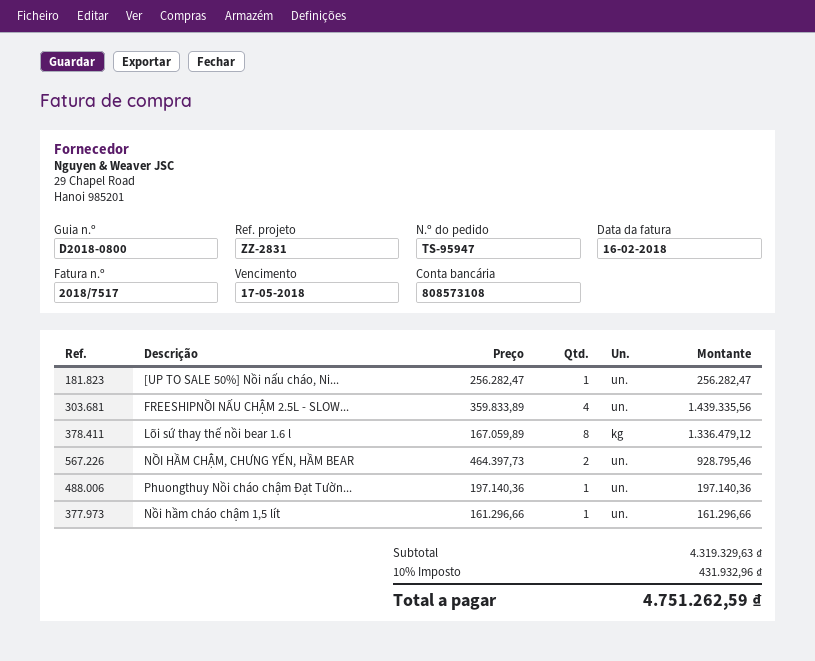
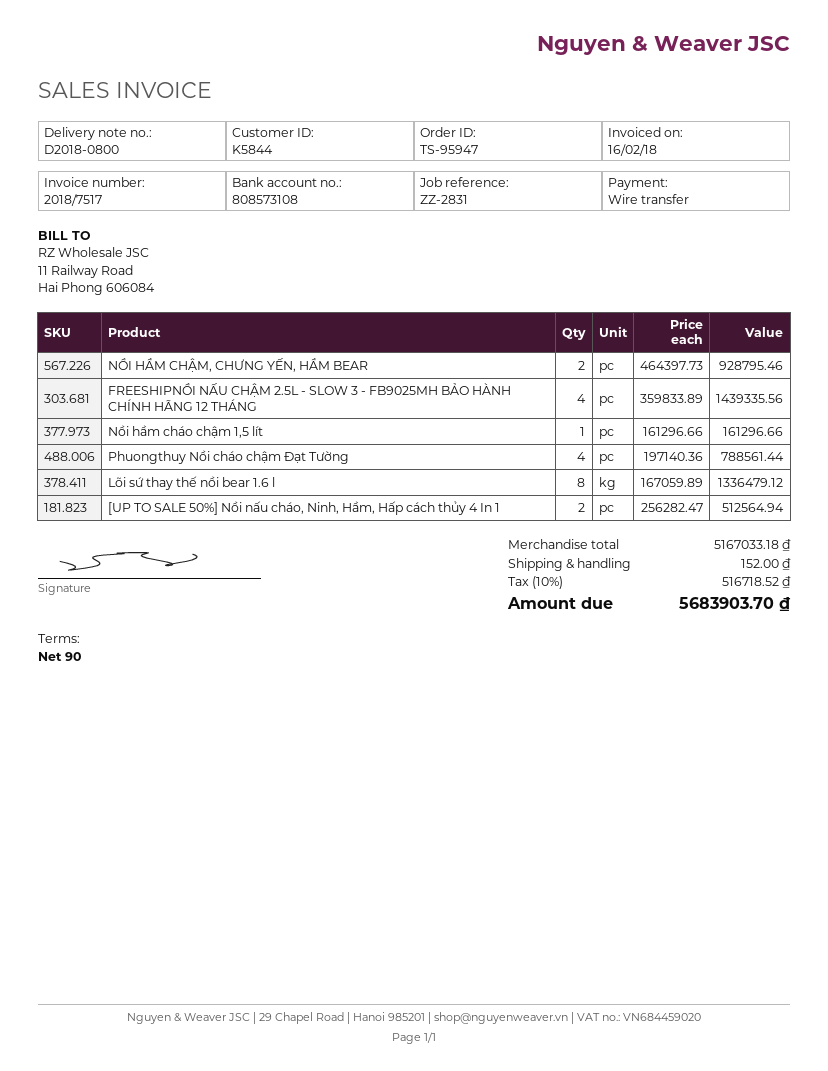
[UP TO SALE 50%] Nồi nấu cháo, Ni...: 1 x 256282.47 = 256282.47 -> 2 x 256282.47 = 512564.94
Phuongthuy Nồi cháo chậm Đạt Tườn...: 1 x 197140.36 = 197140.36 -> 4 x 197140.36 = 788561.44
subtotal: 4319329.63 -> 5167033.18
shipping: none -> 152.00
tax: 10% = 431932.96 -> 10% = 516718.52
total: 4751262.59 -> 5683903.70

